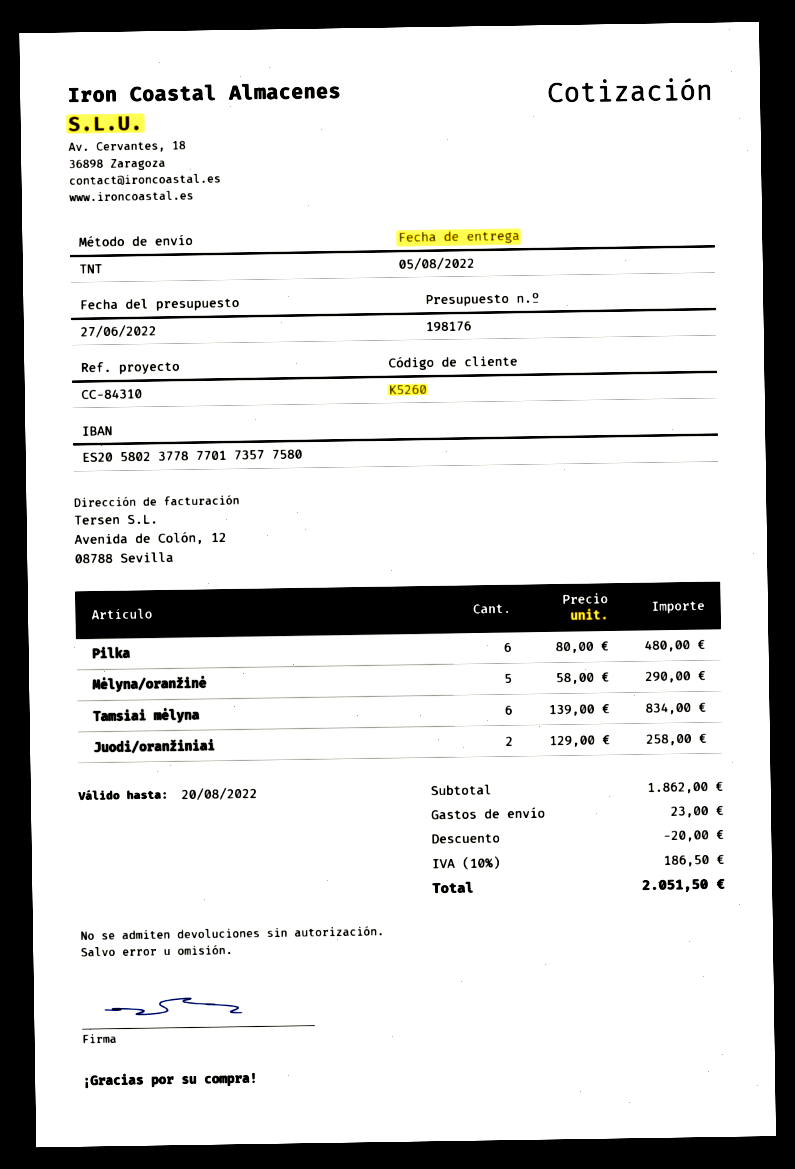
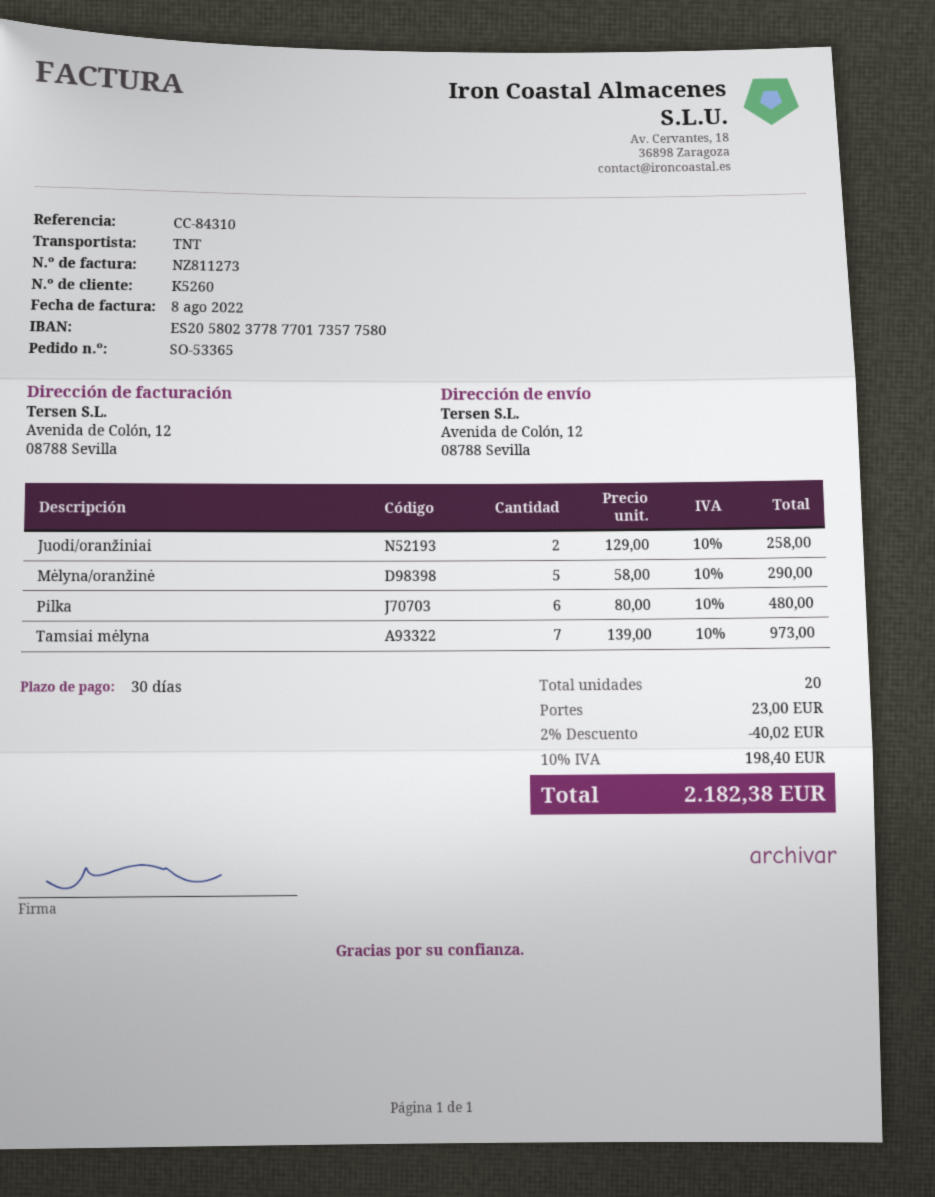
Tamsiai mėlyna: 6 x 139.00 = 834.00 -> 7 x 139.00 = 973.00
discount: 20.00 -> 40.02
tax: 10% = 186.50 -> 10% = 198.40
total: 2051.50 -> 2182.38

